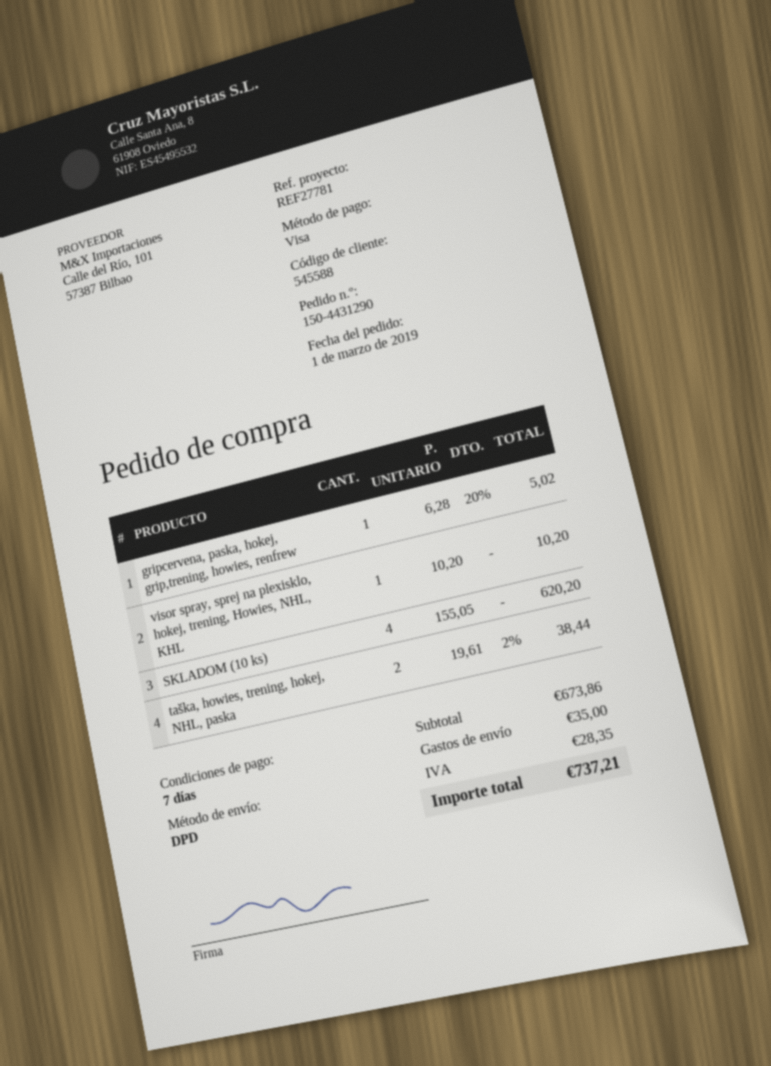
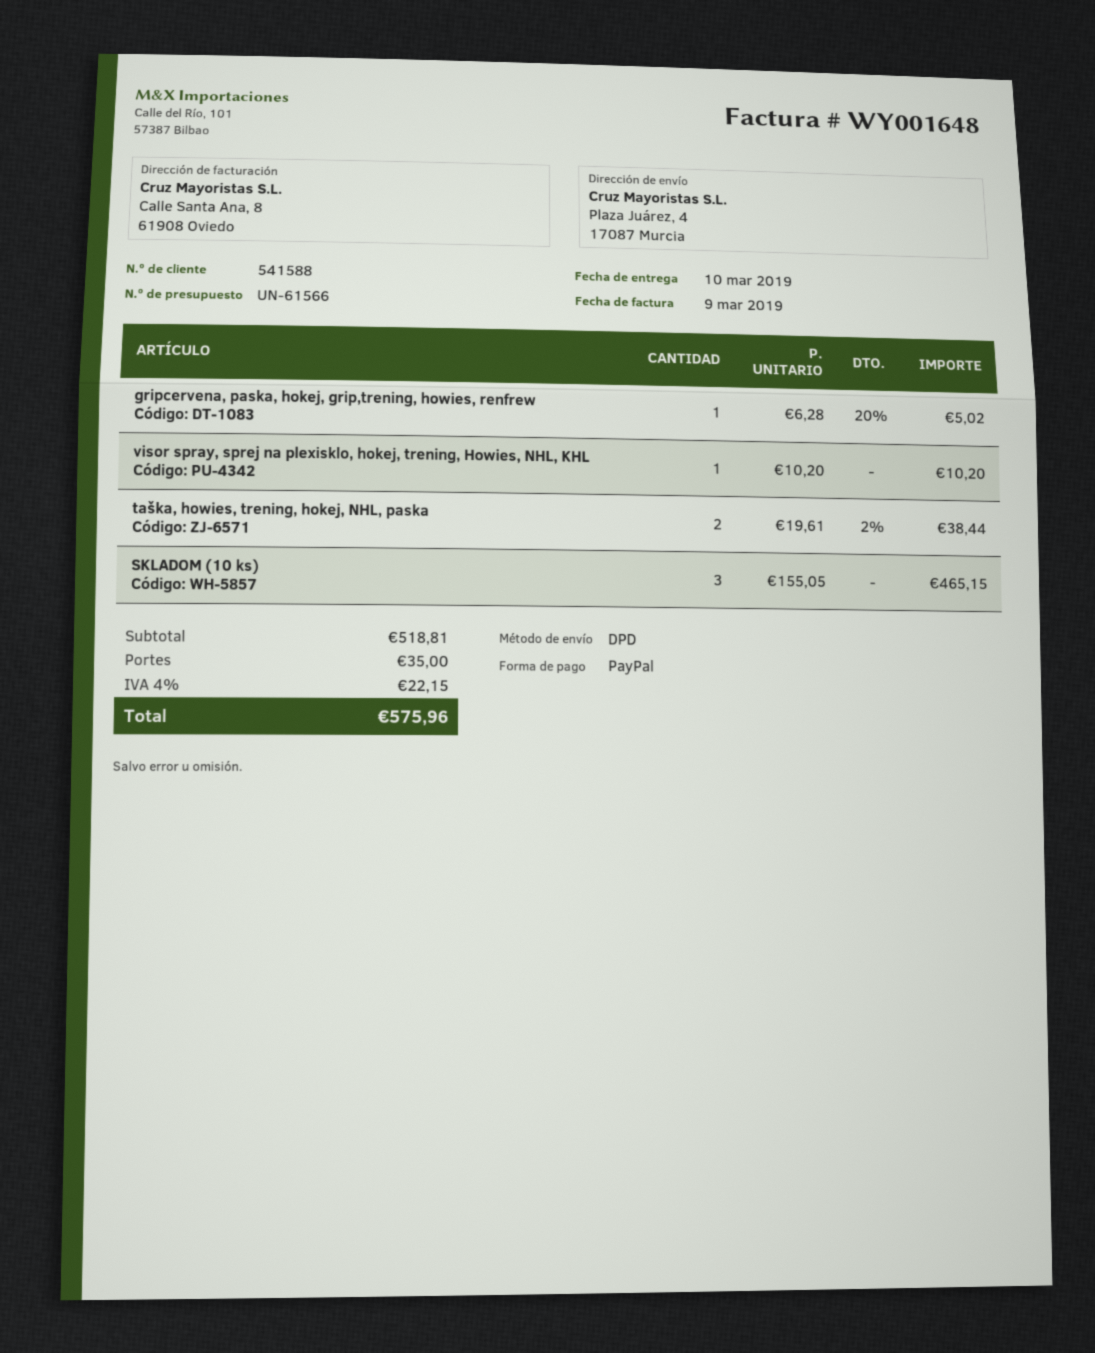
customer number: 545588 -> 541588
payment method: Visa -> PayPal
SKLADOM (10 ks): 4 x 155.05 = 620.20 -> 3 x 155.05 = 465.15
subtotal: 673.86 -> 518.81
tax: 28.35 -> 22.15
total: 737.21 -> 575.96

